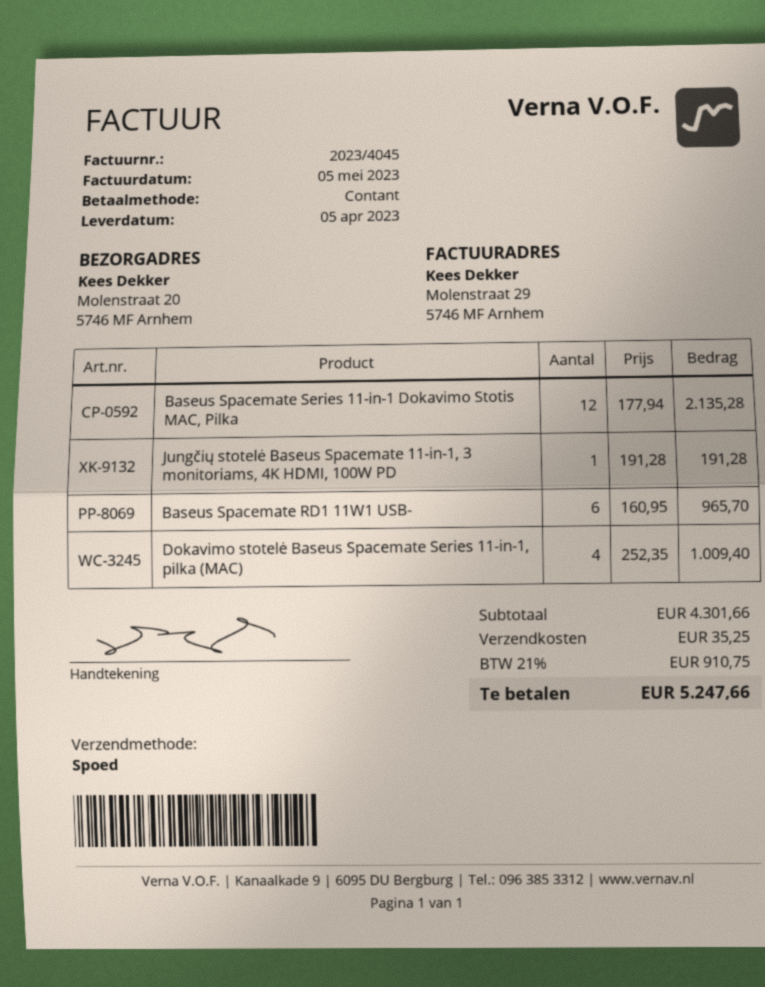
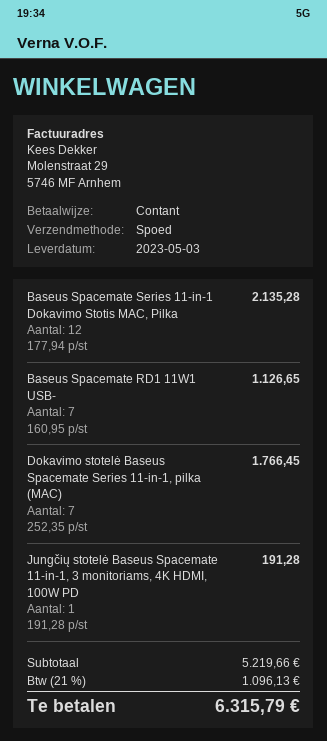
delivery date: 2023-04-05 -> 2023-05-03
Baseus Spacemate RD1 11W1 USB-: 6 x 160.95 = 965.70 -> 7 x 160.95 = 1126.65
Dokavimo stotelė Baseus Spacemate Series 11-in-1, pilka (MAC): 4 x 252.35 = 1009.40 -> 7 x 252.35 = 1766.45
subtotal: 4301.66 -> 5219.66
shipping: 35.25 -> none
tax: 21% = 910.75 -> 21% = 1096.13
total: 5247.66 -> 6315.79

